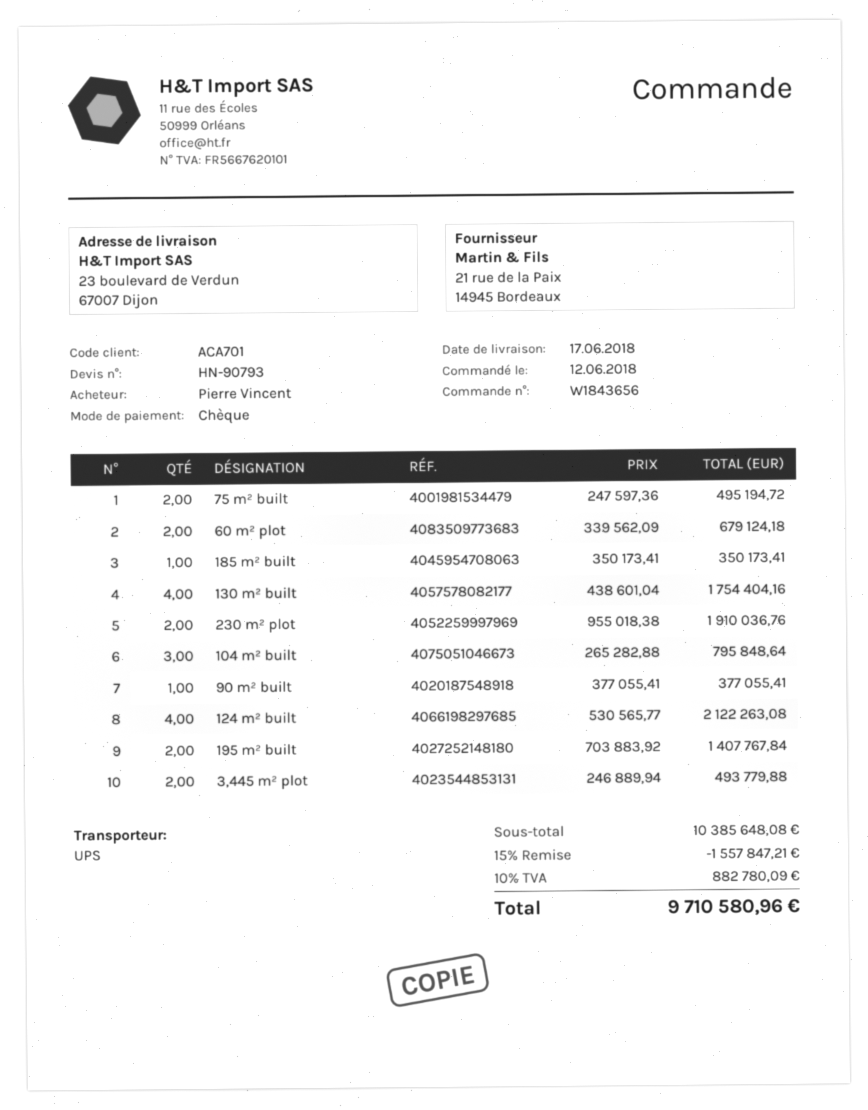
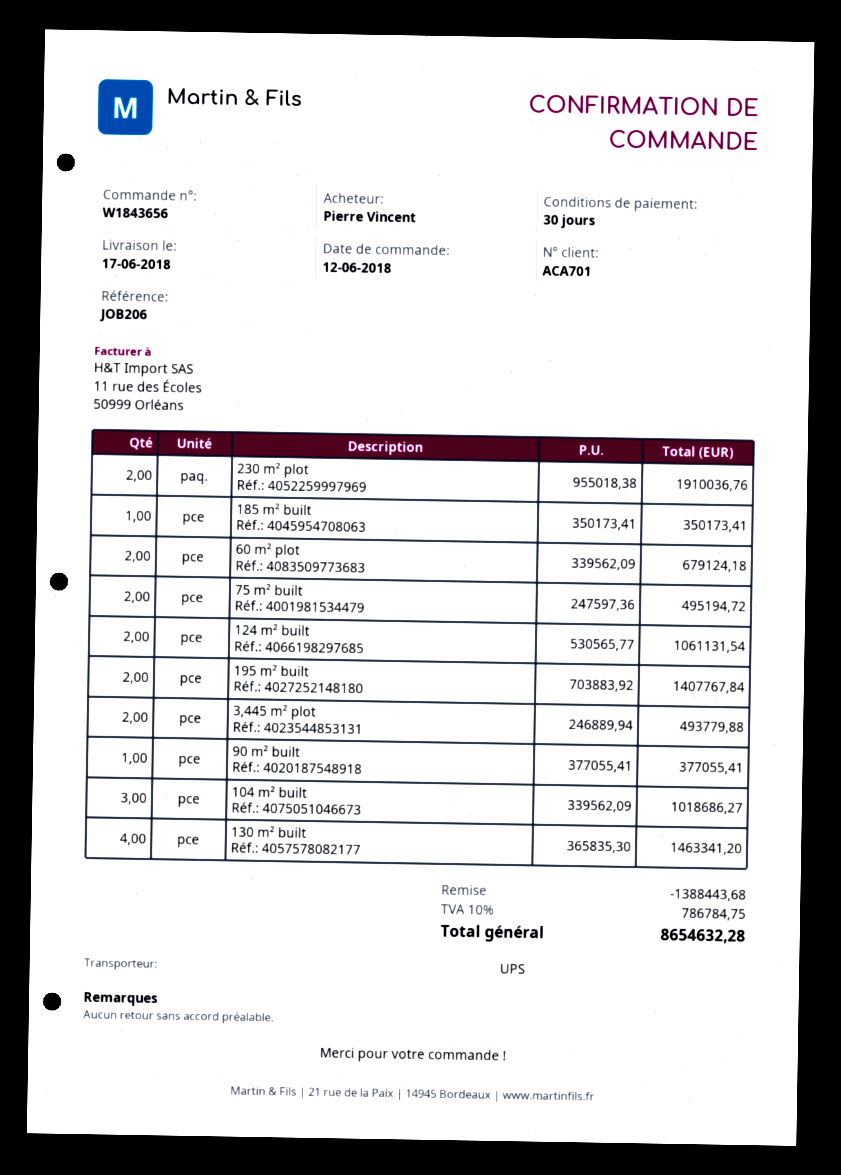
130 m² built: 4 x 438601.04 = 1754404.16 -> 4 x 365835.30 = 1463341.20
104 m² built: 3 x 265282.88 = 795848.64 -> 3 x 339562.09 = 1018686.27
124 m² built: 4 x 530565.77 = 2122263.08 -> 2 x 530565.77 = 1061131.54
discount: 1557847.21 -> 1388443.68
tax: 10% = 882780.09 -> 10% = 786784.75
total: 9710580.96 -> 8654632.28

